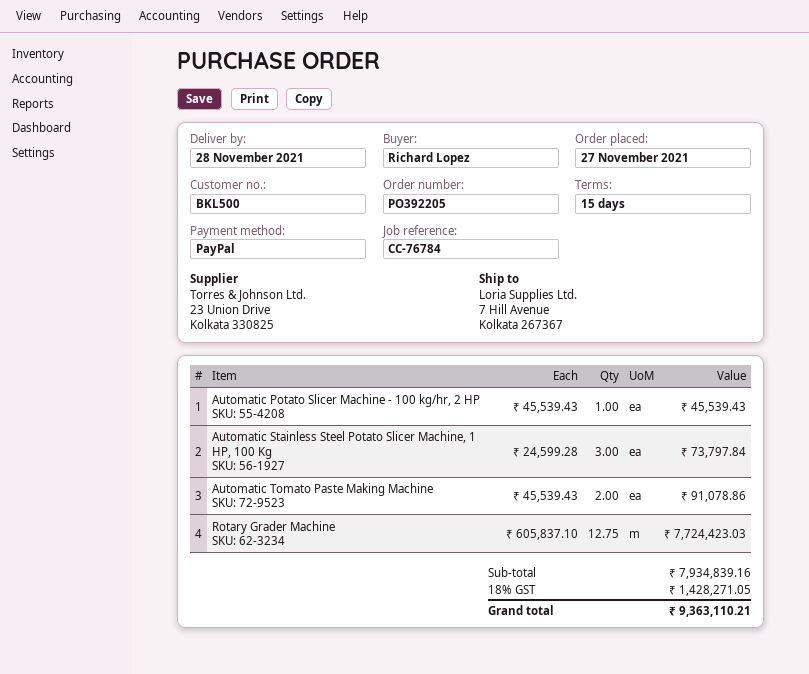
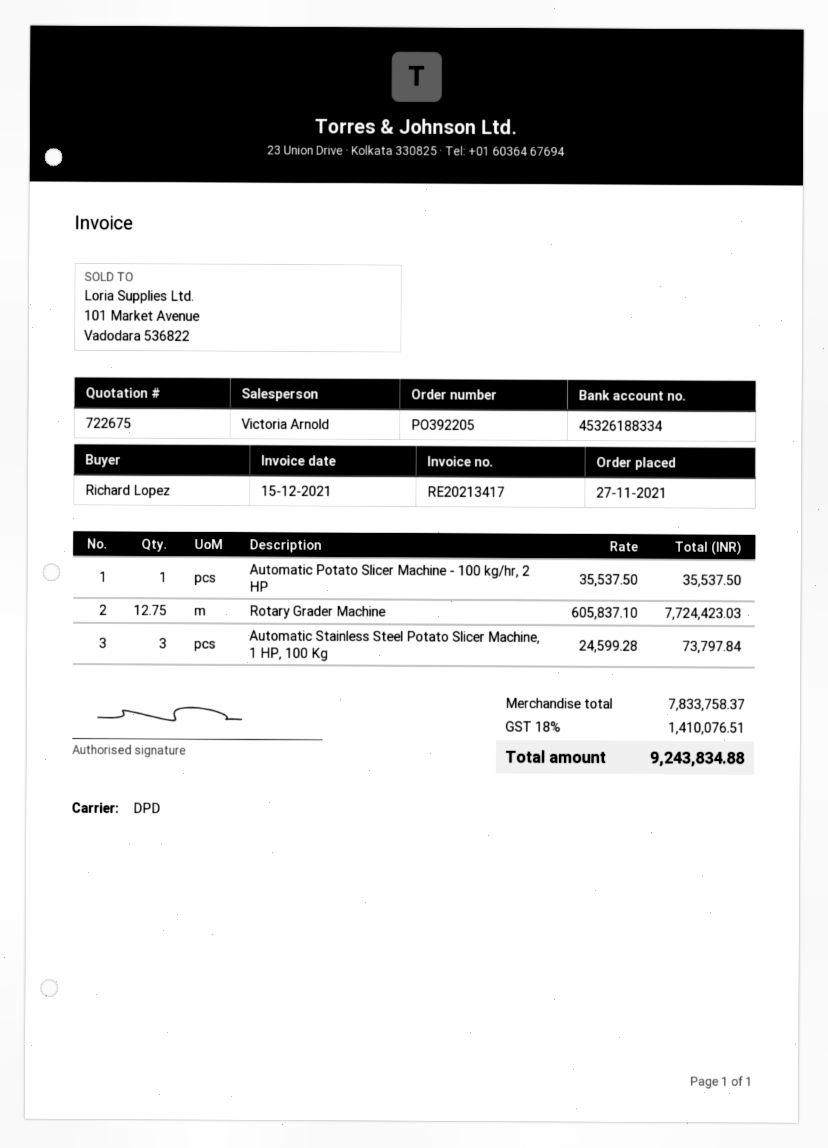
Automatic Potato Slicer Machine - 100 kg/hr, 2 HP: 1 x 45539.43 = 45539.43 -> 1 x 35537.50 = 35537.50
Automatic Tomato Paste Making Machine: 2 x 45539.43 = 91078.86 -> none
subtotal: 7934839.16 -> 7833758.37
tax: 18% = 1428271.05 -> 18% = 1410076.51
total: 9363110.21 -> 9243834.88

